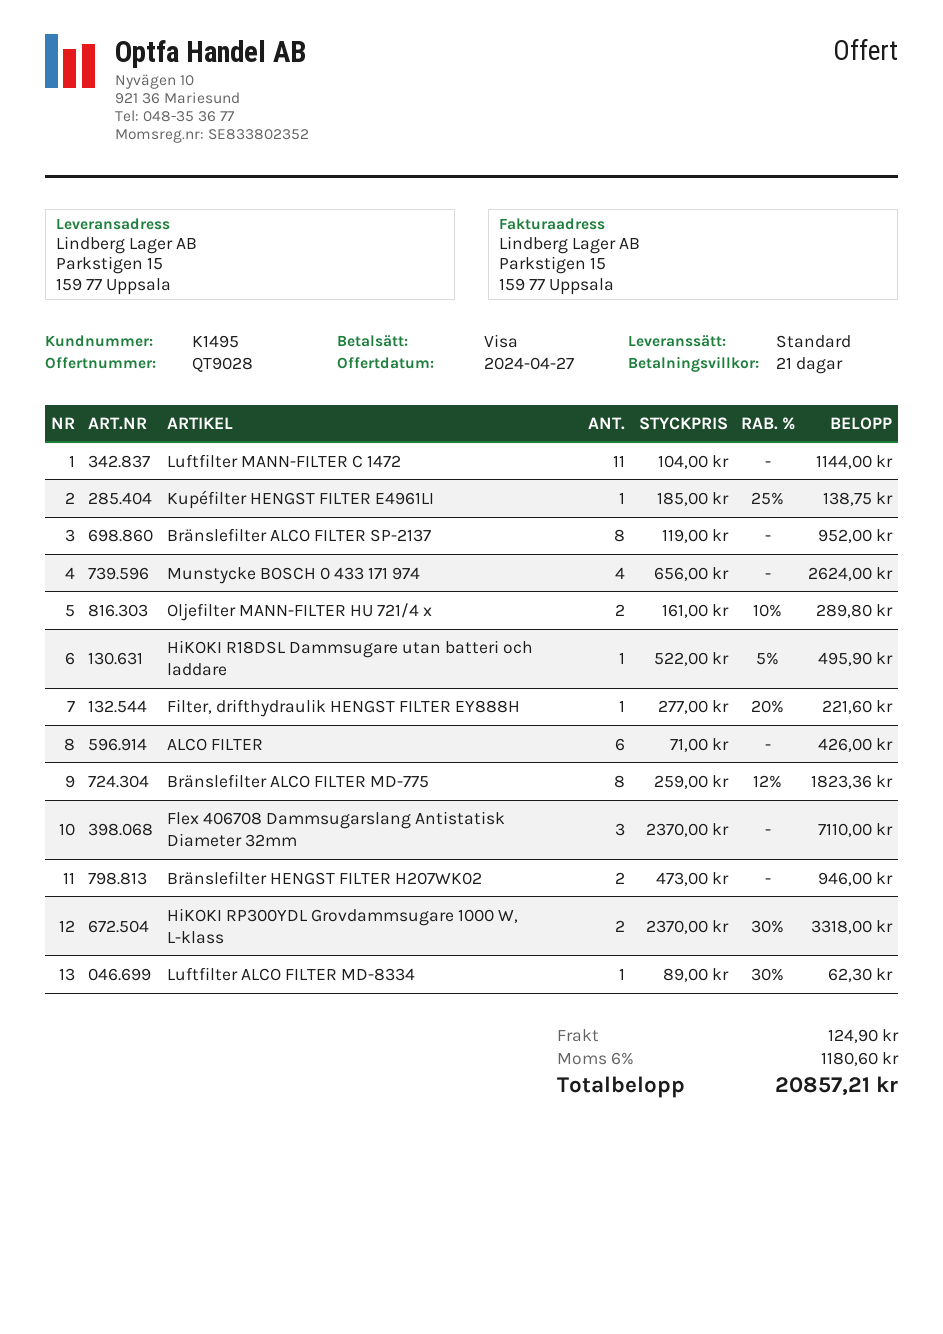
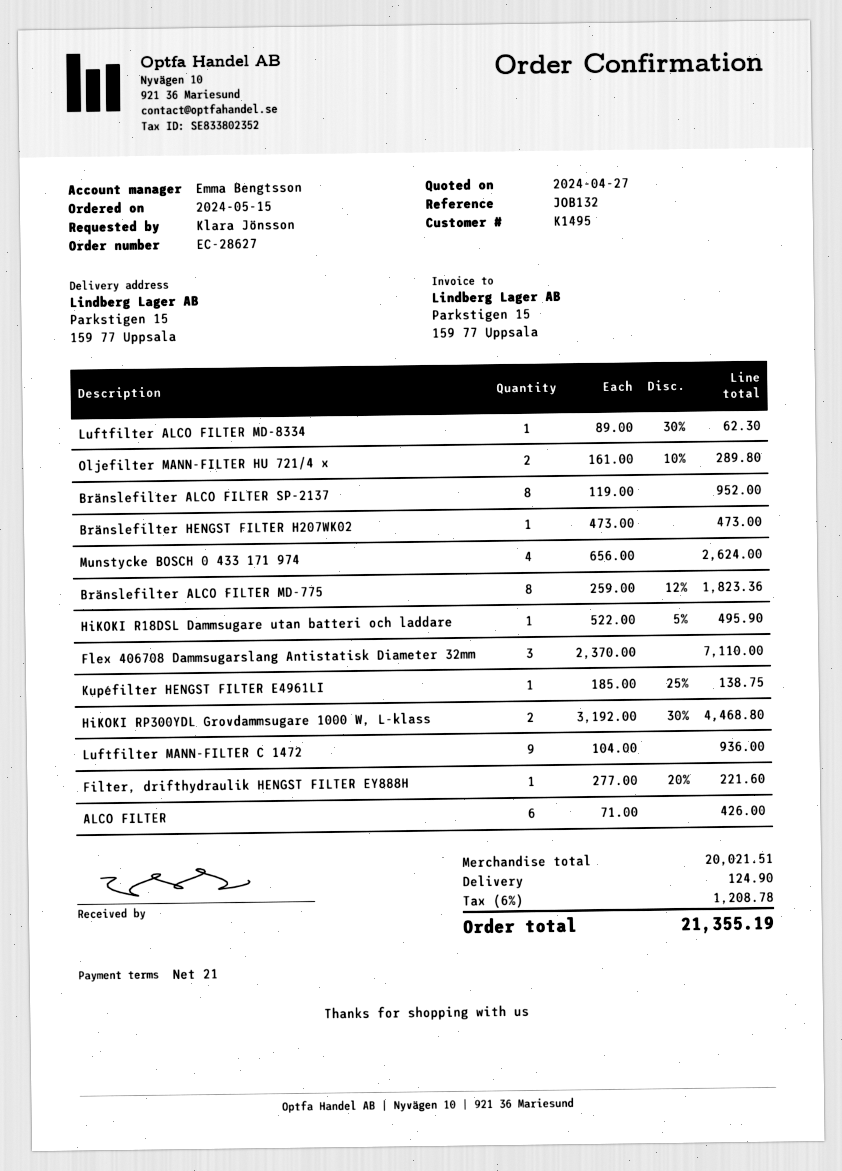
Luftfilter MANN-FILTER C 1472: 11 x 104.00 = 1144.00 -> 9 x 104.00 = 936.00
Bränslefilter HENGST FILTER H207WK02: 2 x 473.00 = 946.00 -> 1 x 473.00 = 473.00
HiKOKI RP300YDL Grovdammsugare 1000 W, L-klass: 2 x 2370.00 - 30% = 3318.00 -> 2 x 3192.00 - 30% = 4468.80
tax: 6% = 1180.60 -> 6% = 1208.78
total: 20857.21 -> 21355.19

